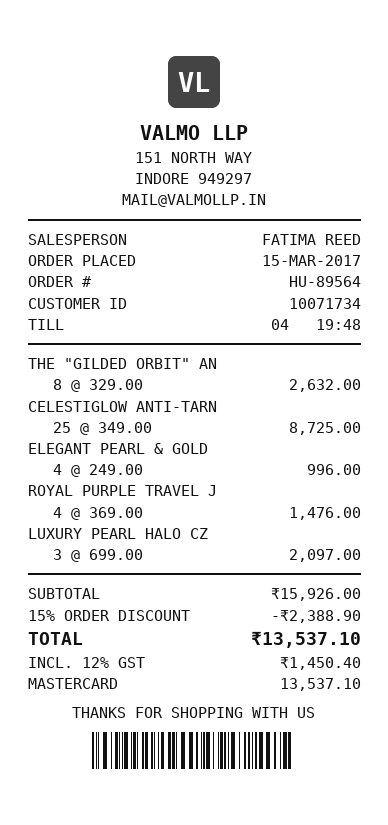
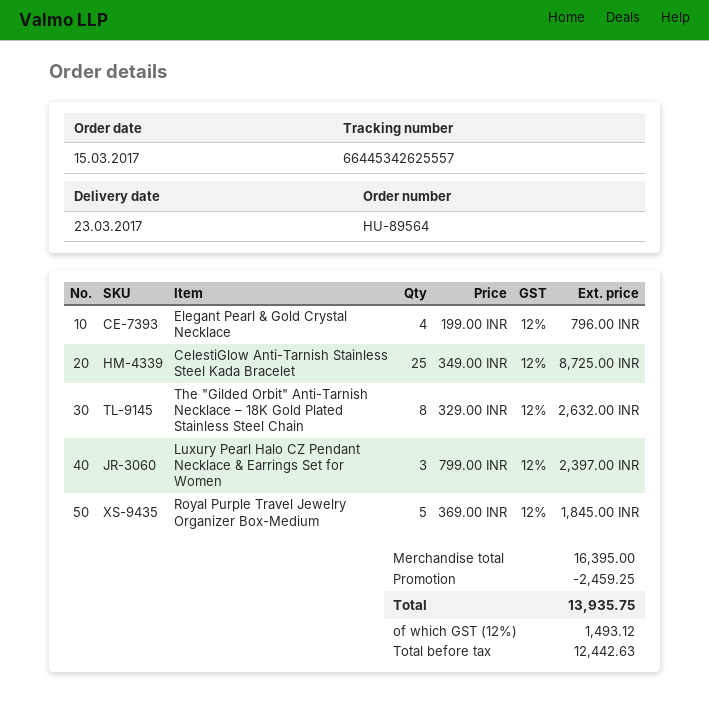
ELEGANT PEARL & GOLD: 4 x 249.00 = 996.00 -> 4 x 199.00 = 796.00
ROYAL PURPLE TRAVEL J: 4 x 369.00 = 1476.00 -> 5 x 369.00 = 1845.00
LUXURY PEARL HALO CZ: 3 x 699.00 = 2097.00 -> 3 x 799.00 = 2397.00
subtotal: 15926.00 -> 16395.00
discount: 2388.90 -> 2459.25
tax: 12% = 1450.40 -> 12% = 1493.12
total: 13537.10 -> 13935.75

